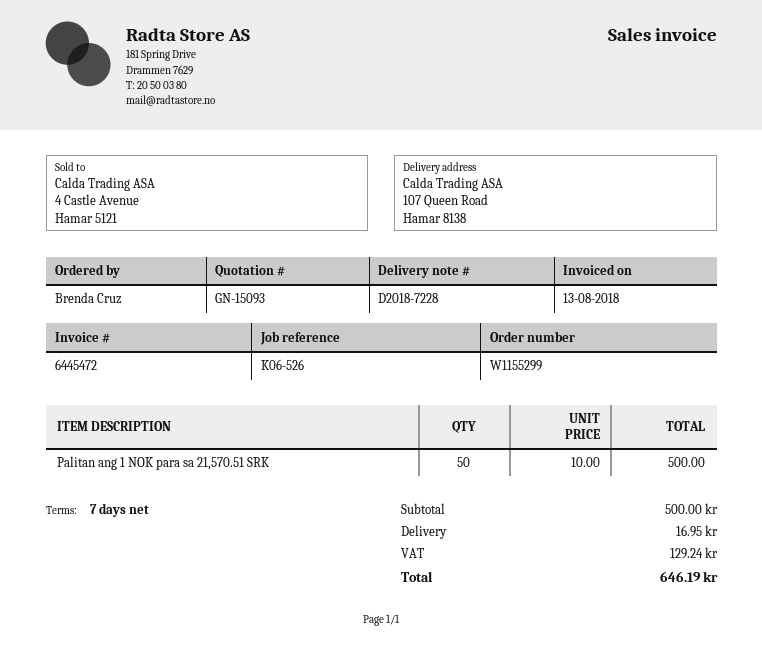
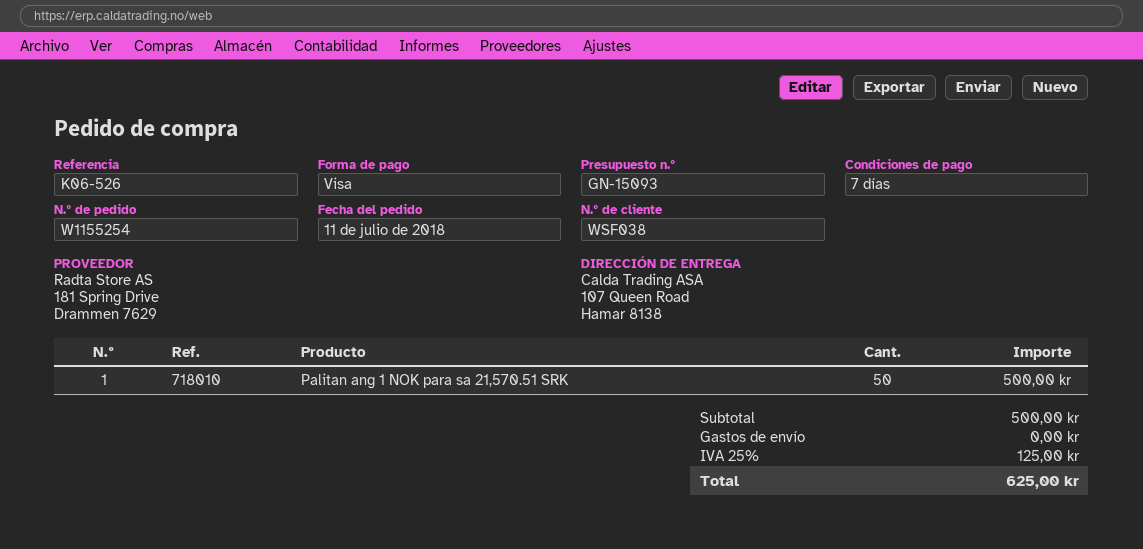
order number: W1155299 -> W1155254
shipping: 16.95 -> 0.00
tax: 129.24 -> 125.00
total: 646.19 -> 625.00

